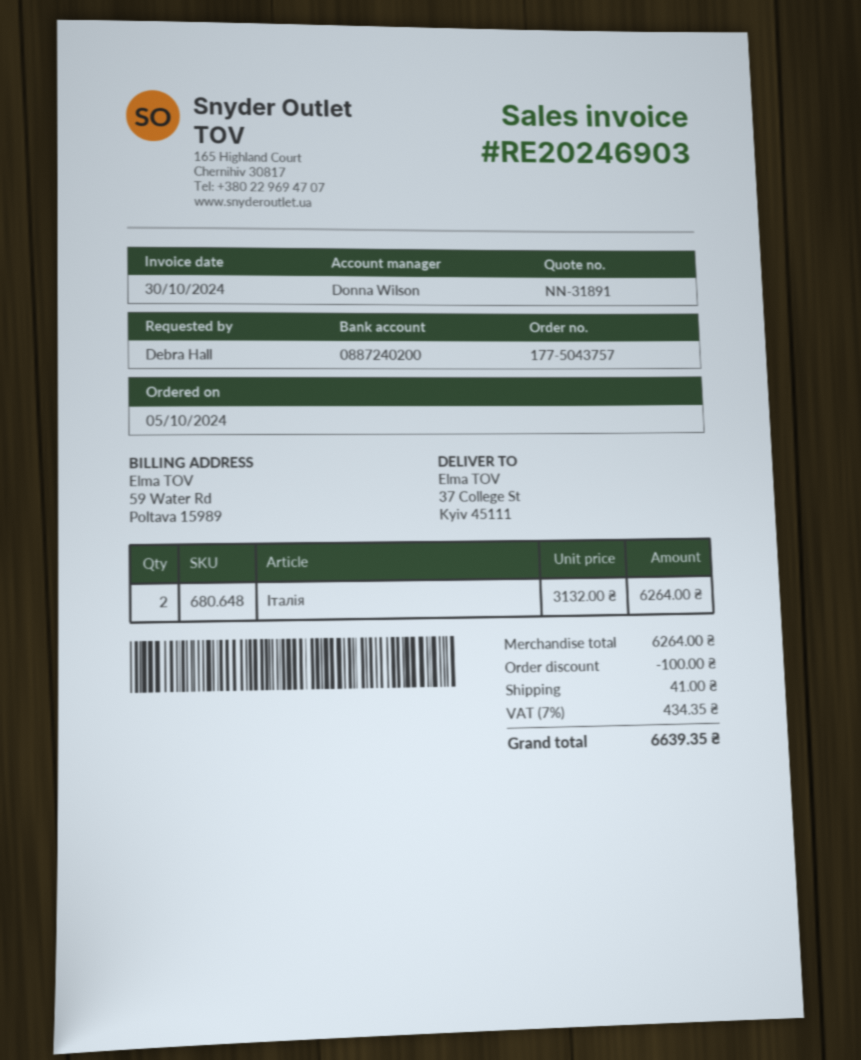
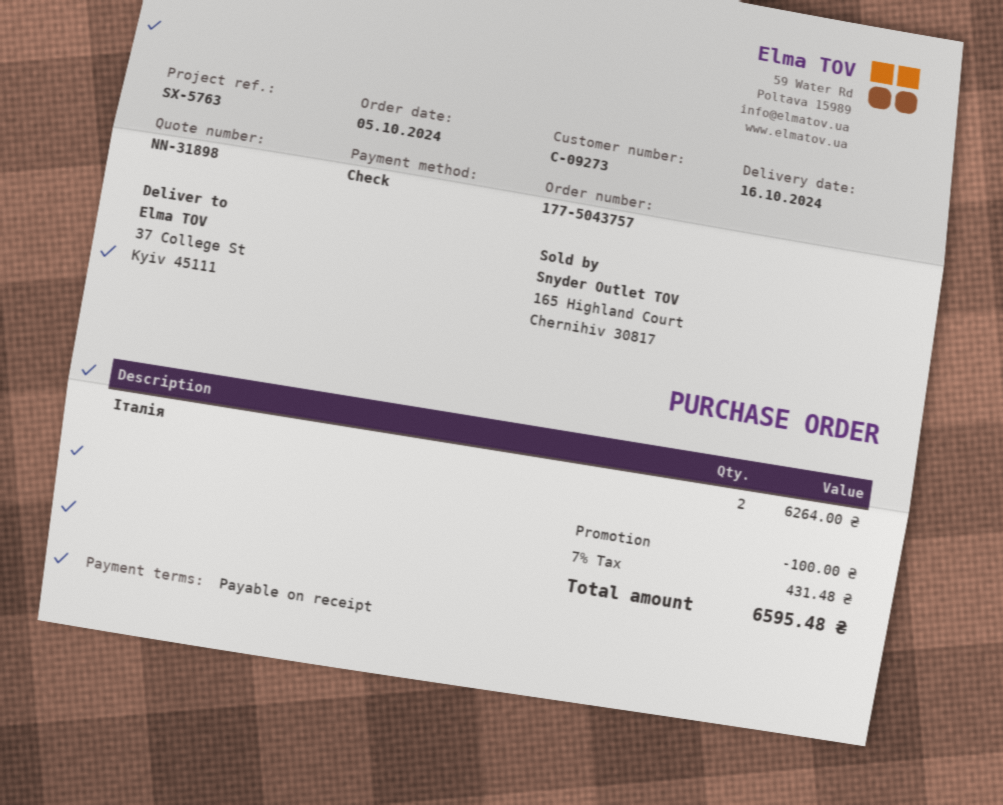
quote number: NN-31891 -> NN-31898
shipping: 41.00 -> none
tax: 7% = 434.35 -> 7% = 431.48
total: 6639.35 -> 6595.48

